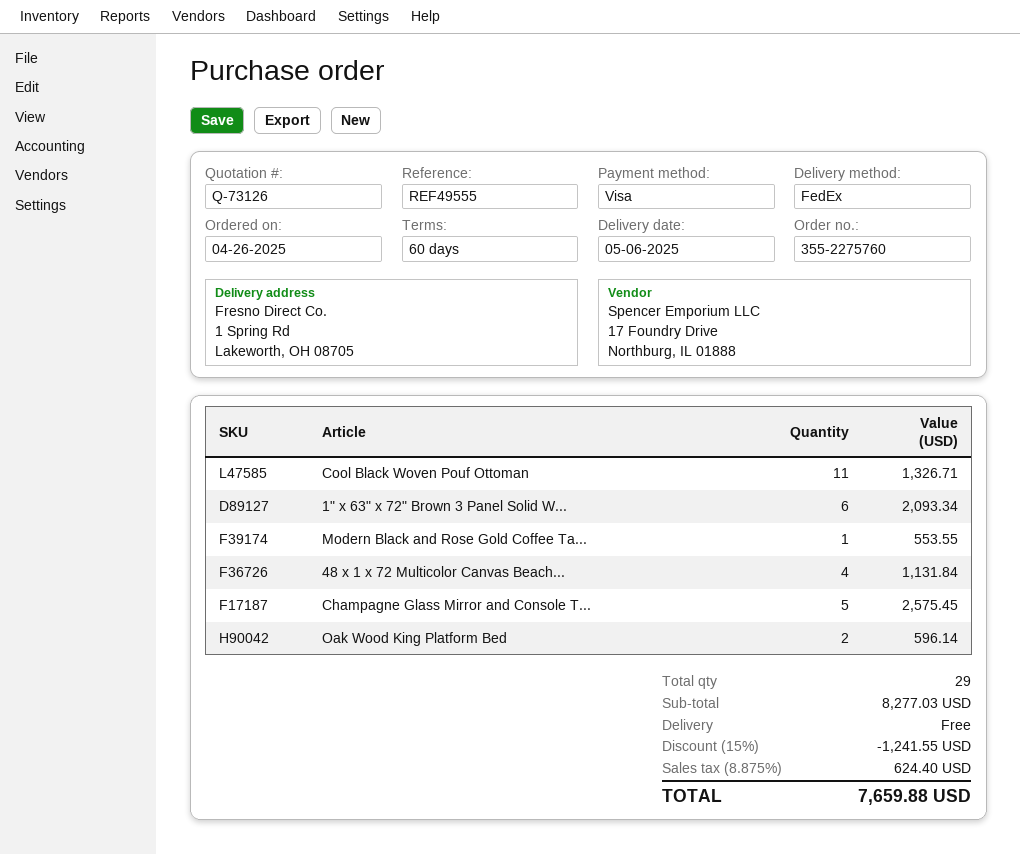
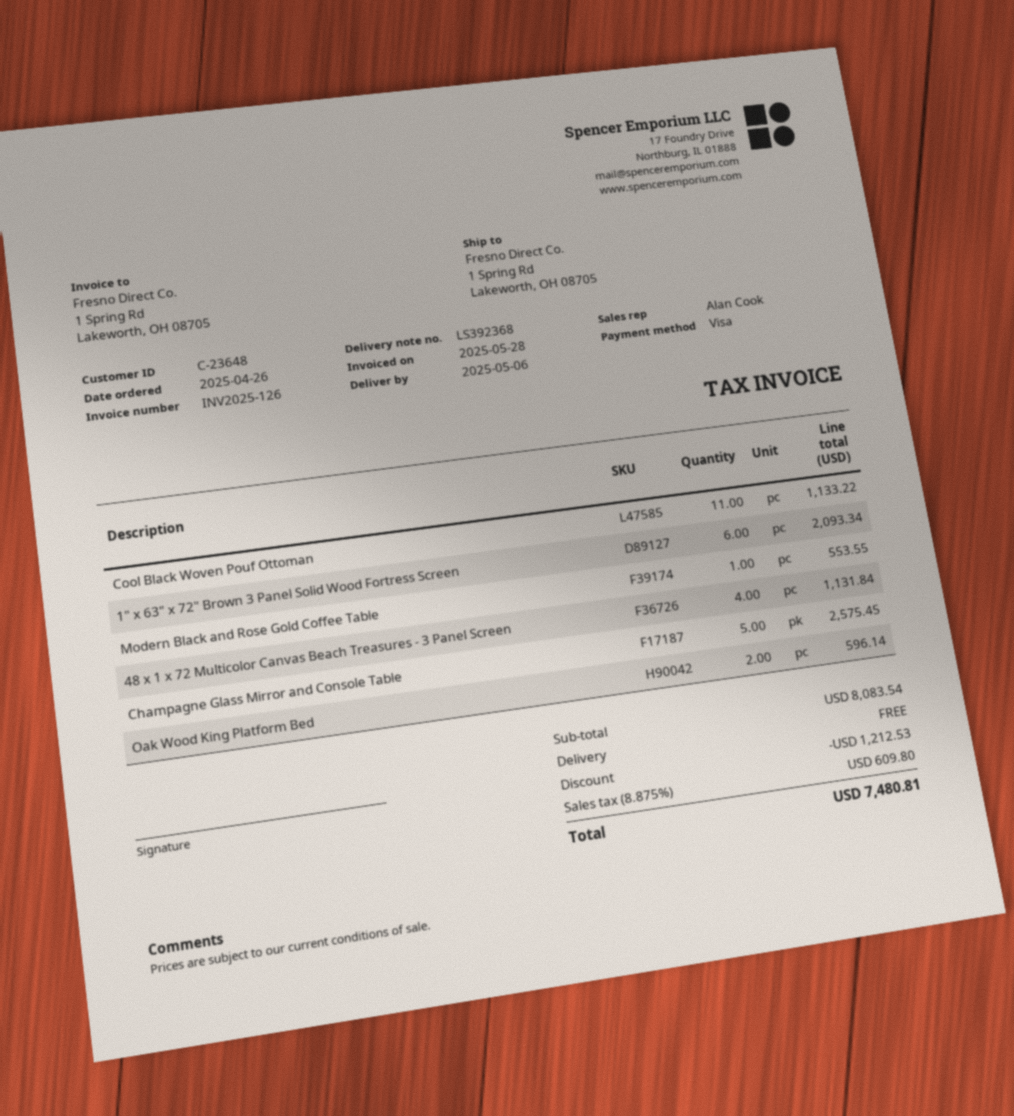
Cool Black Woven Pouf Ottoman: 11 for 1326.71 -> 11 for 1133.22
subtotal: 8277.03 -> 8083.54
discount: 1241.55 -> 1212.53
tax: 8.875% = 624.40 -> 8.875% = 609.80
total: 7659.88 -> 7480.81

